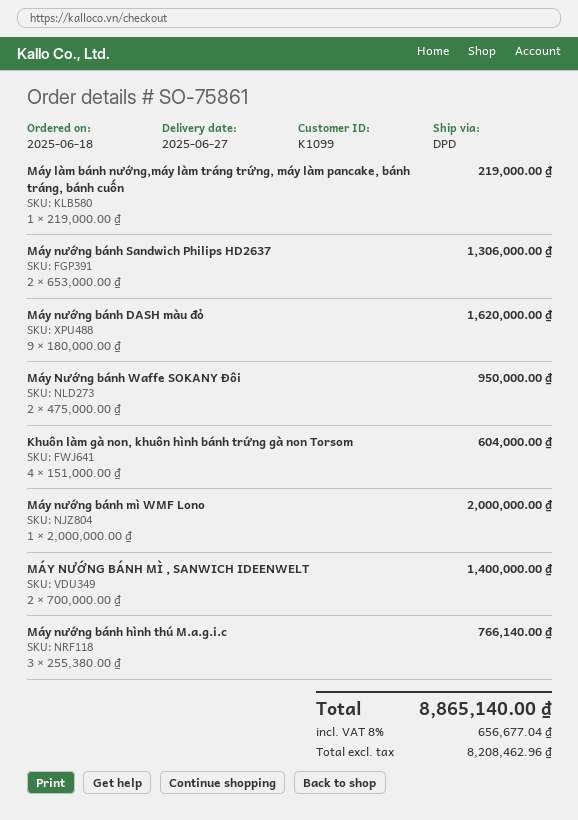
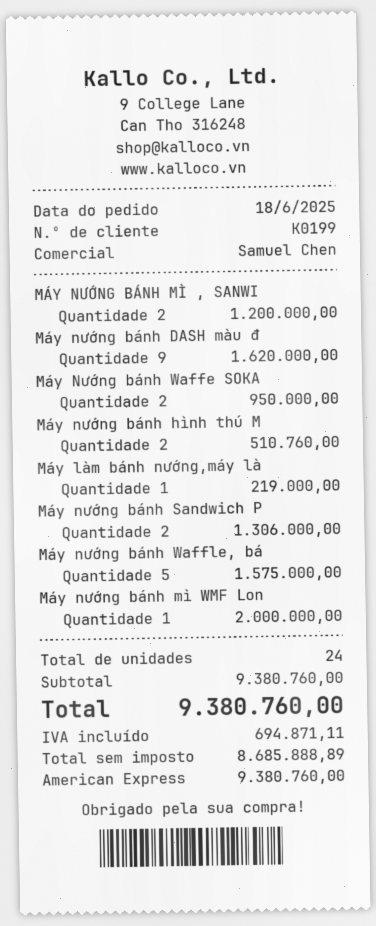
customer number: K1099 -> K0199
Khuôn làm gà non, khuôn hình bánh trứng gà non Torsom: 4 for 604000.00 -> none
MÁY NƯỚNG BÁNH MÌ , SANWICH IDEENWELT: 2 for 1400000.00 -> 2 for 1200000.00
Máy nướng bánh hình thú M.a.g.i.c: 3 for 766140.00 -> 2 for 510760.00
Máy nướng bánh Waffle, bá: none -> 5 for 1575000.00
net: 8208462.96 -> 8685888.89
tax: 656677.04 -> 694871.11
total: 8865140.00 -> 9380760.00

